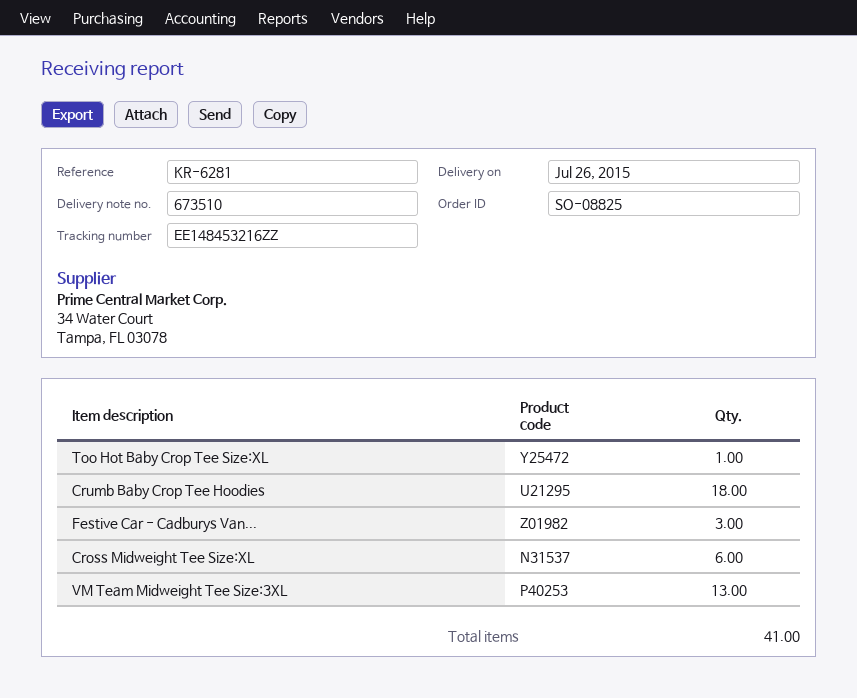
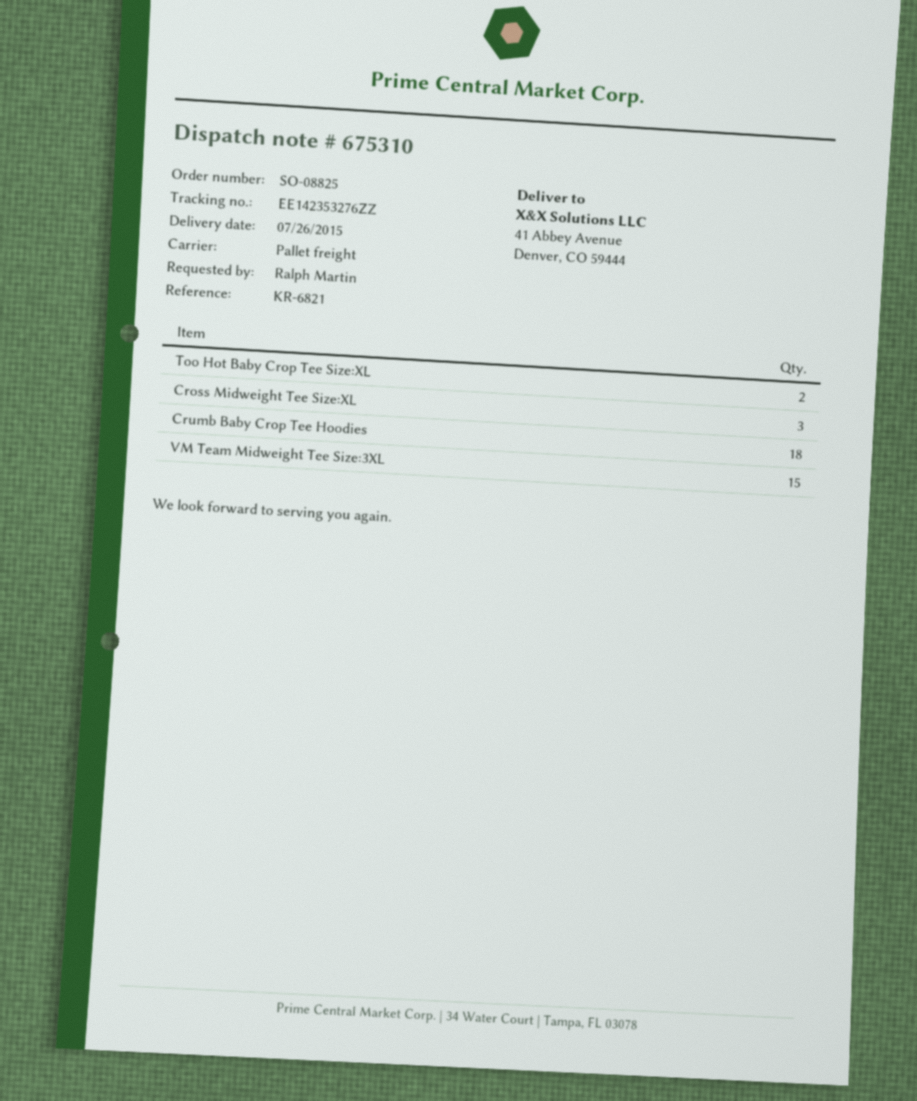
delivery note number: 673510 -> 675310
reference: KR-6281 -> KR-6821
tracking number: EE148453216ZZ -> EE142353276ZZ
Too Hot Baby Crop Tee Size:XL: 1 -> 2
Festive Car - Cadburys Van...: 3 -> none
Cross Midweight Tee Size:XL: 6 -> 3
VM Team Midweight Tee Size:3XL: 13 -> 15

